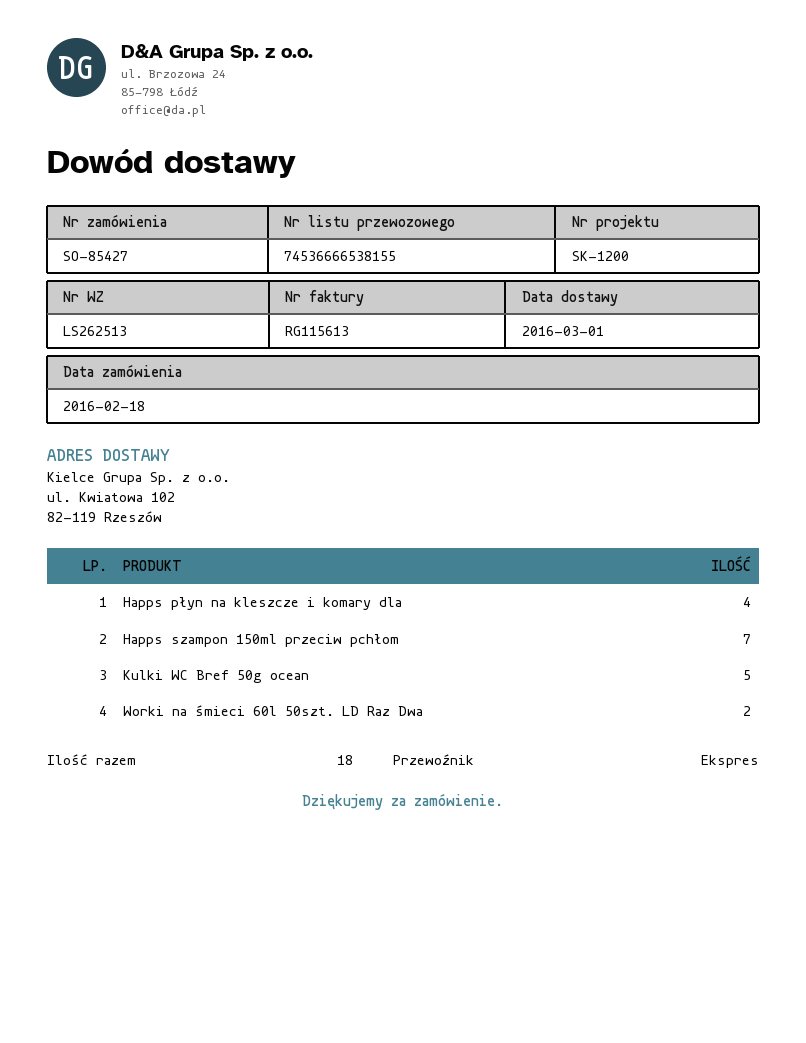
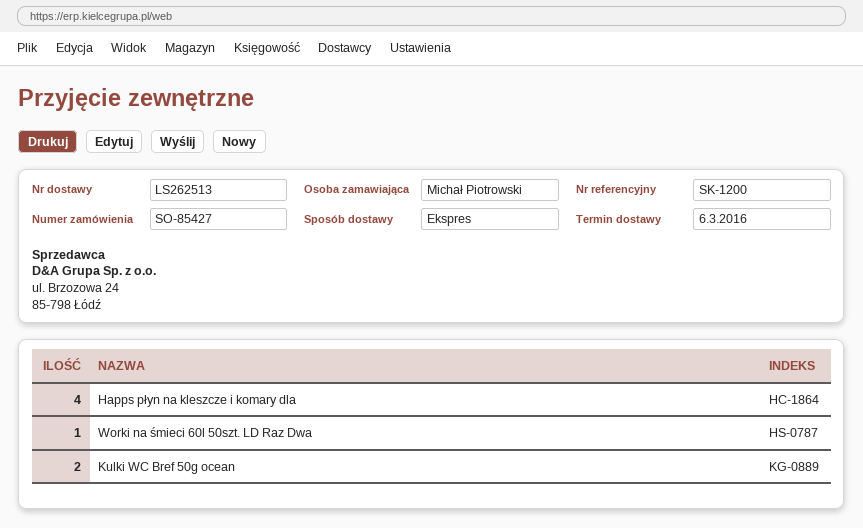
delivery date: 2016-03-01 -> 2016-03-06
Happs szampon 150ml przeciw pchłom: 7 -> none
Kulki WC Bref 50g ocean: 5 -> 2
Worki na śmieci 60l 50szt. LD Raz Dwa: 2 -> 1

